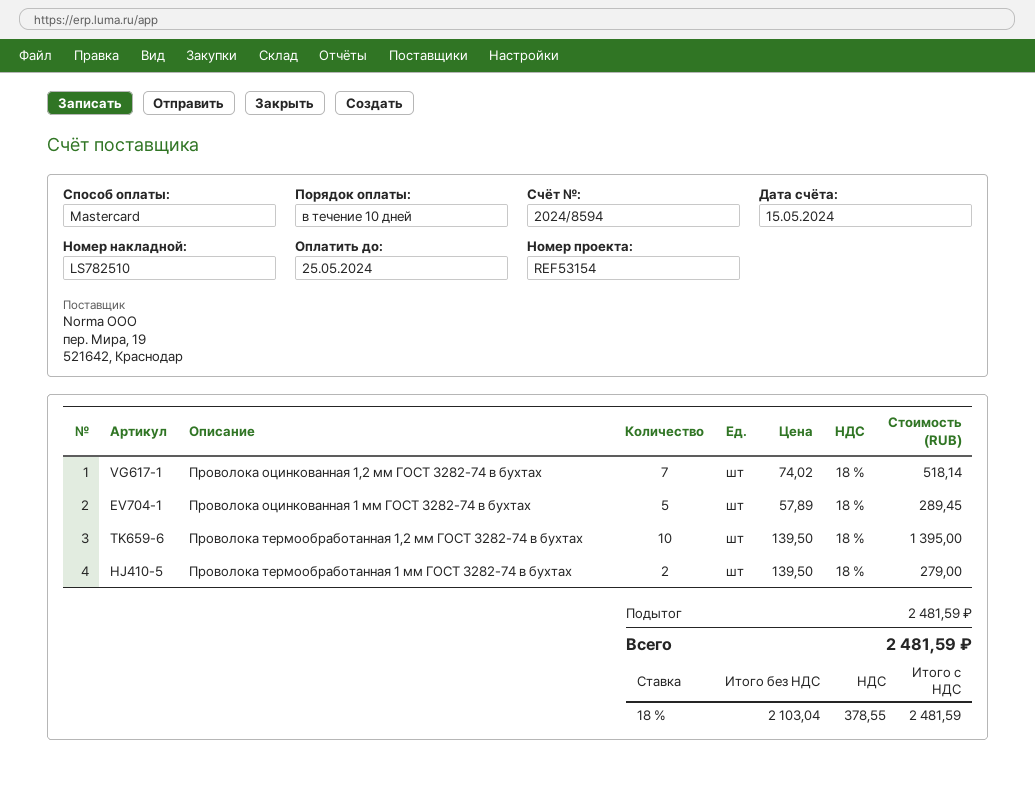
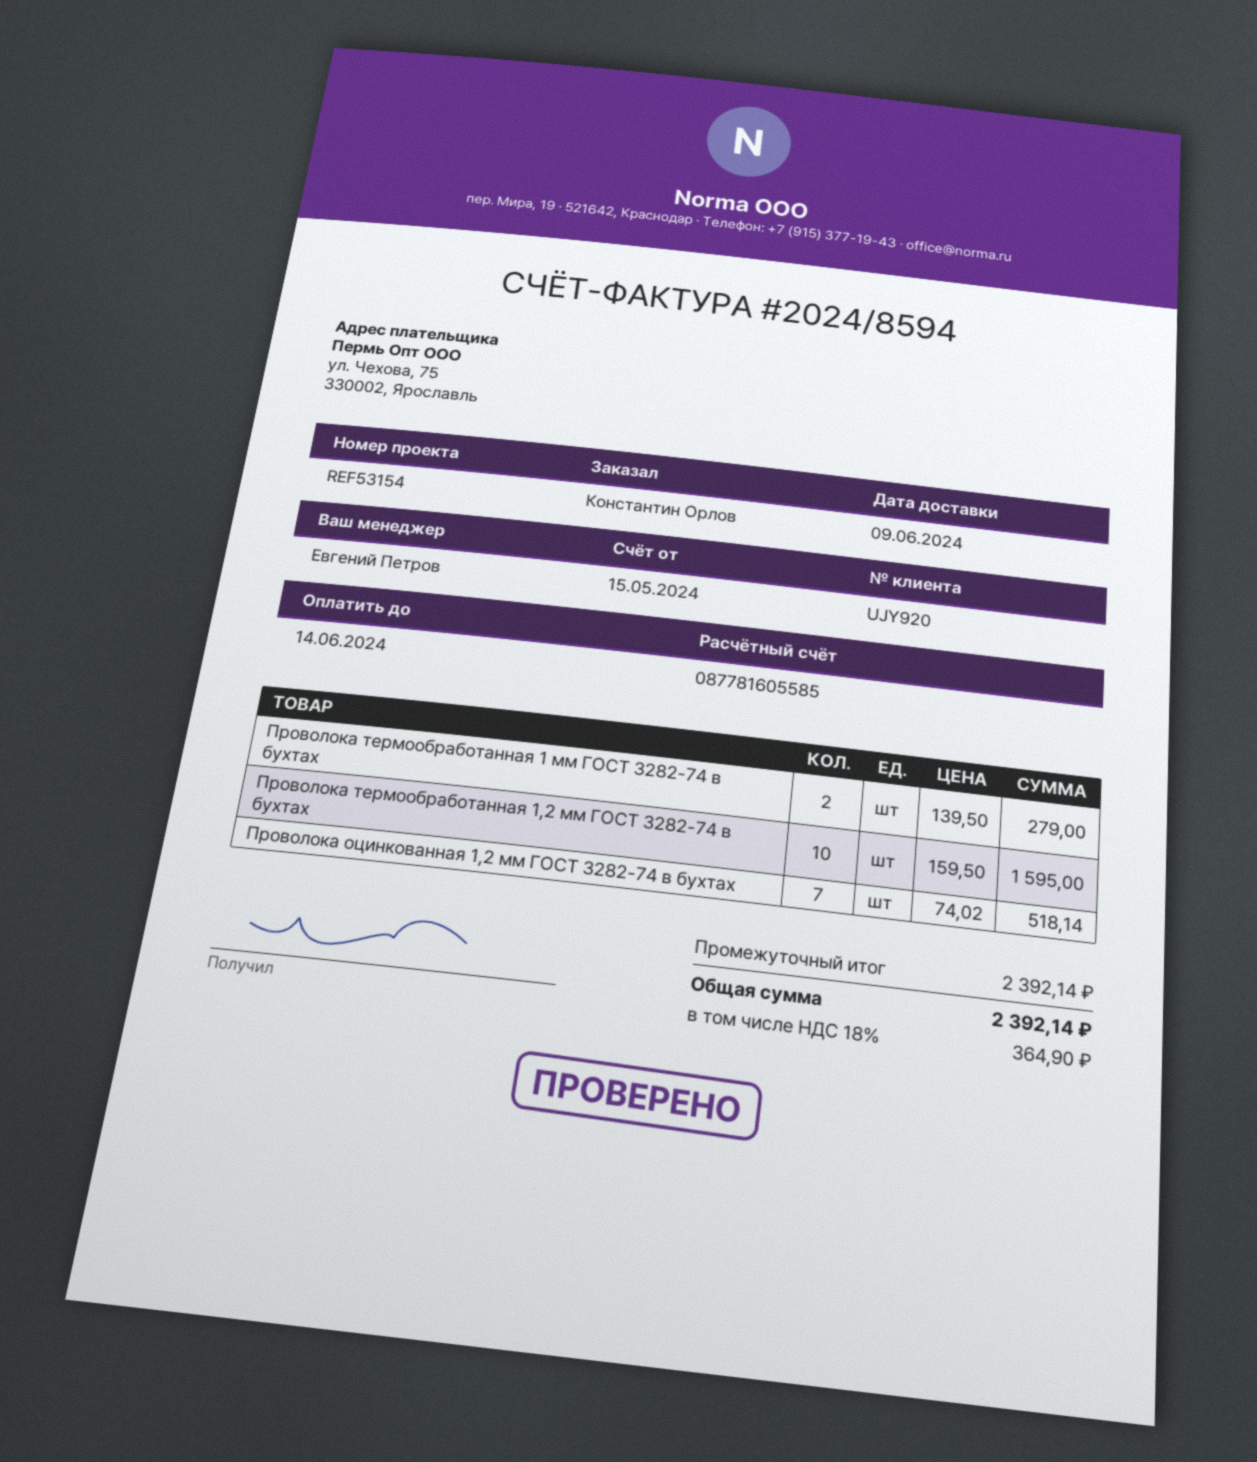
due date: 2024-05-25 -> 2024-06-14
Проволока оцинкованная 1 мм ГОСТ 3282-74 в бухтах: 5 x 57.89 = 289.45 -> none
Проволока термообработанная 1,2 мм ГОСТ 3282-74 в бухтах: 10 x 139.50 = 1395.00 -> 10 x 159.50 = 1595.00
subtotal: 2481.59 -> 2392.14
tax: 18% = 378.55 -> 18% = 364.90
total: 2481.59 -> 2392.14

